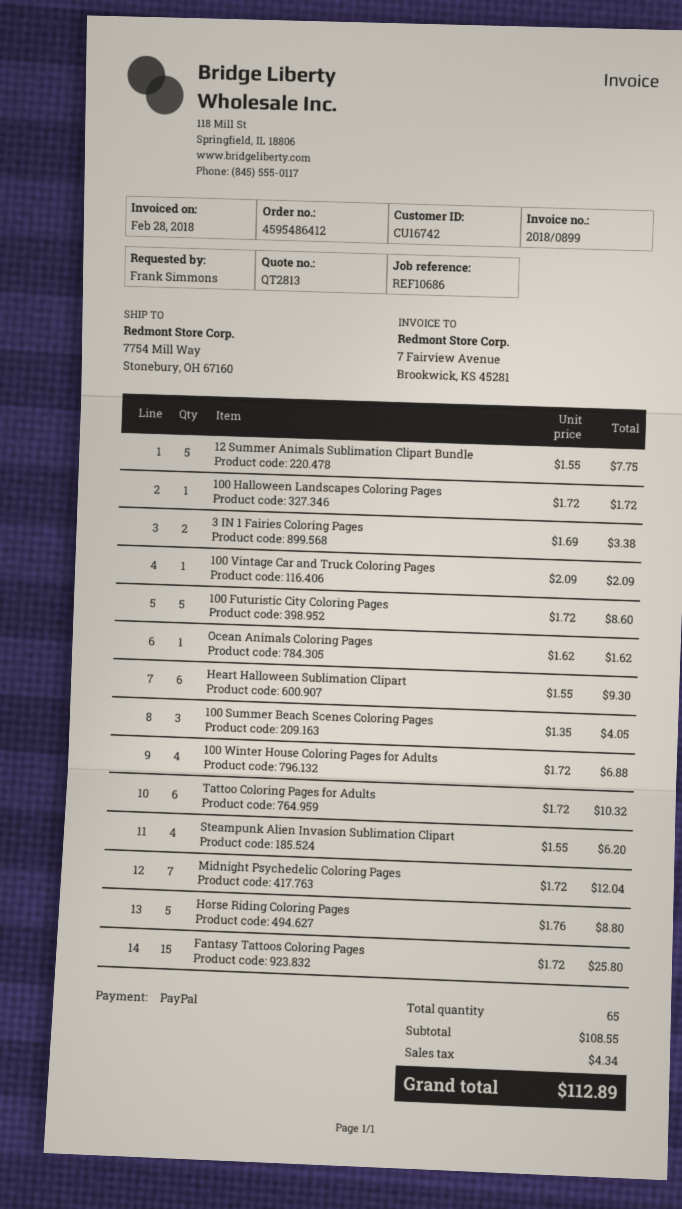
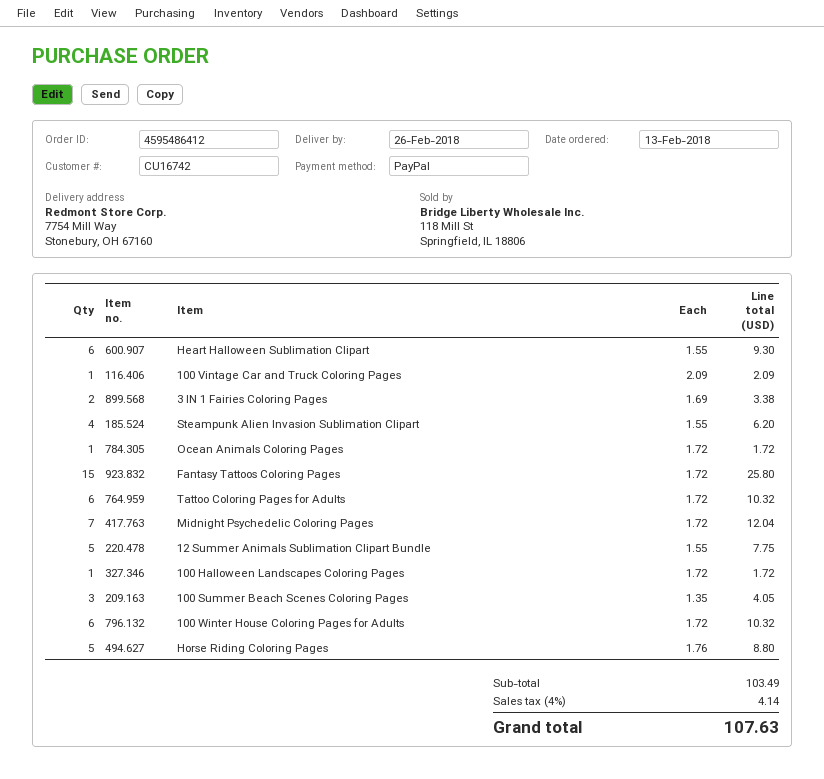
100 Futuristic City Coloring Pages: 5 x 1.72 = 8.60 -> none
Ocean Animals Coloring Pages: 1 x 1.62 = 1.62 -> 1 x 1.72 = 1.72
100 Winter House Coloring Pages for Adults: 4 x 1.72 = 6.88 -> 6 x 1.72 = 10.32
subtotal: 108.55 -> 103.49
tax: 4.34 -> 4.14
total: 112.89 -> 107.63

